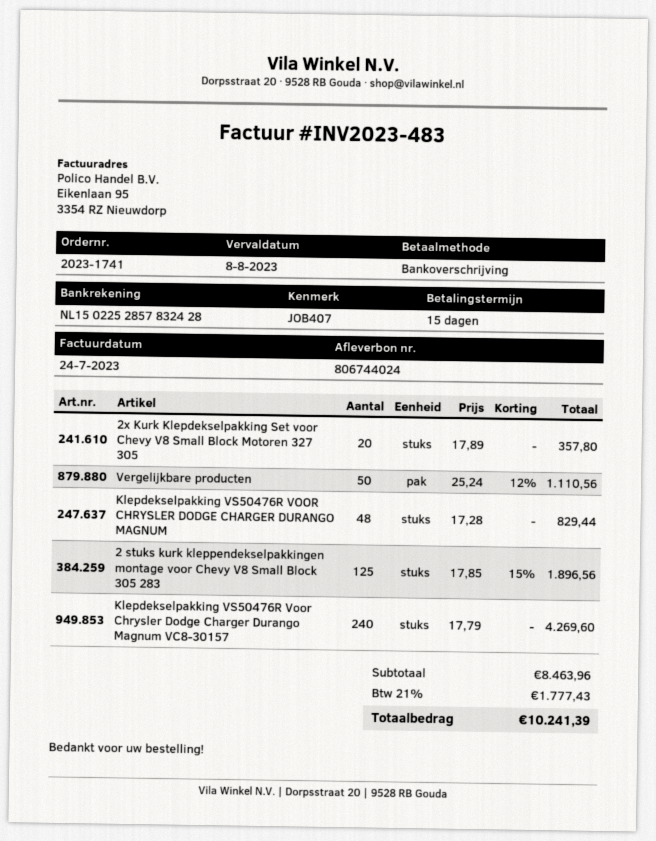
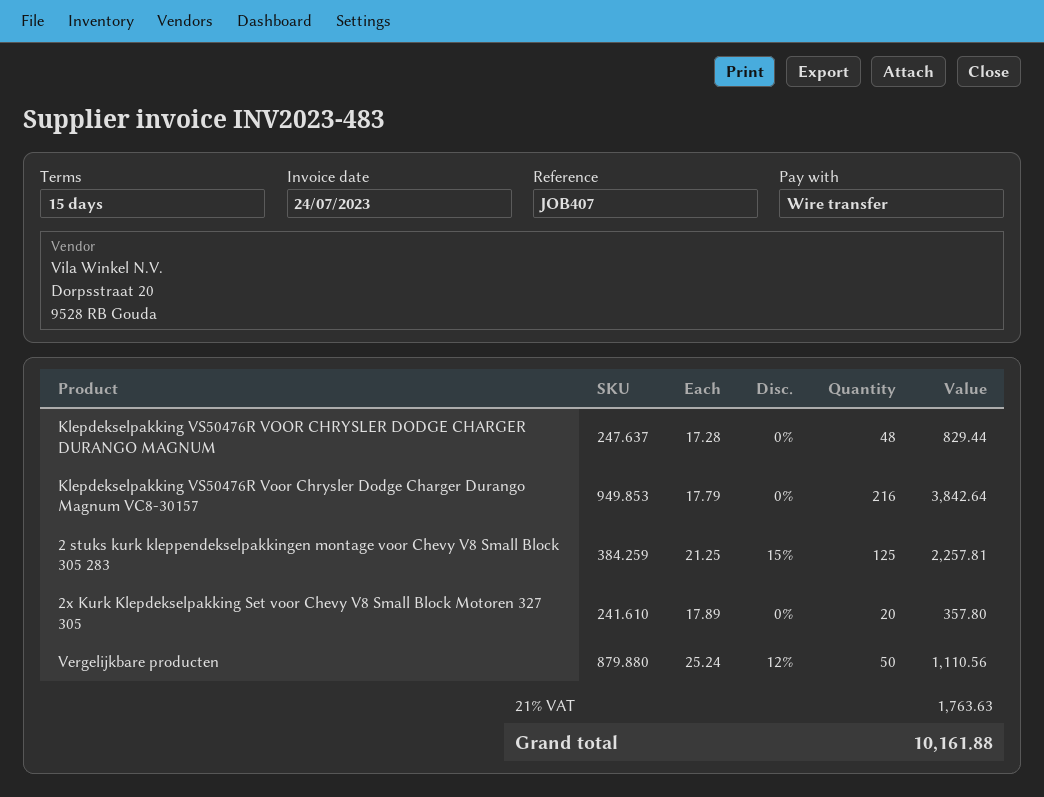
2 stuks kurk kleppendekselpakkingen montage voor Chevy V8 Small Block 305 283: 125 x 17.85 - 15% = 1896.56 -> 125 x 21.25 - 15% = 2257.81
Klepdekselpakking VS50476R Voor Chrysler Dodge Charger Durango Magnum VC8-30157: 240 x 17.79 = 4269.60 -> 216 x 17.79 = 3842.64
tax: 21% = 1777.43 -> 21% = 1763.63
total: 10241.39 -> 10161.88

